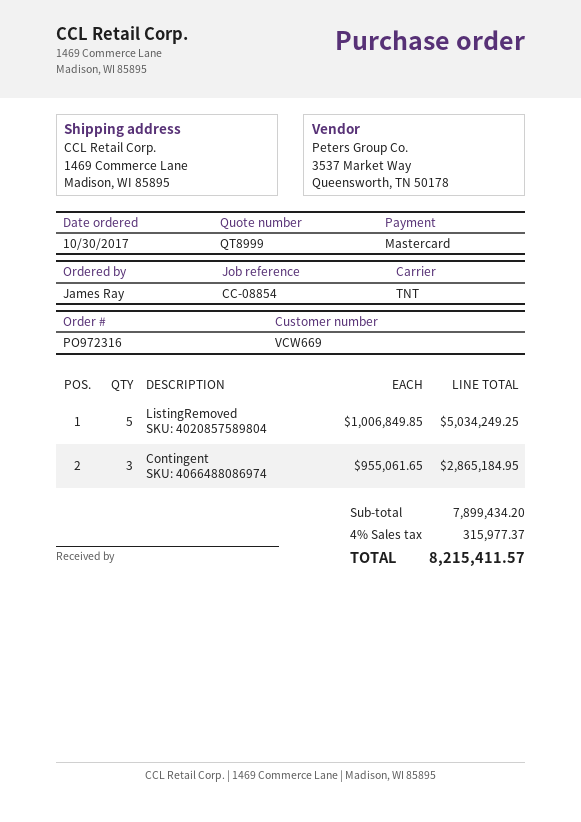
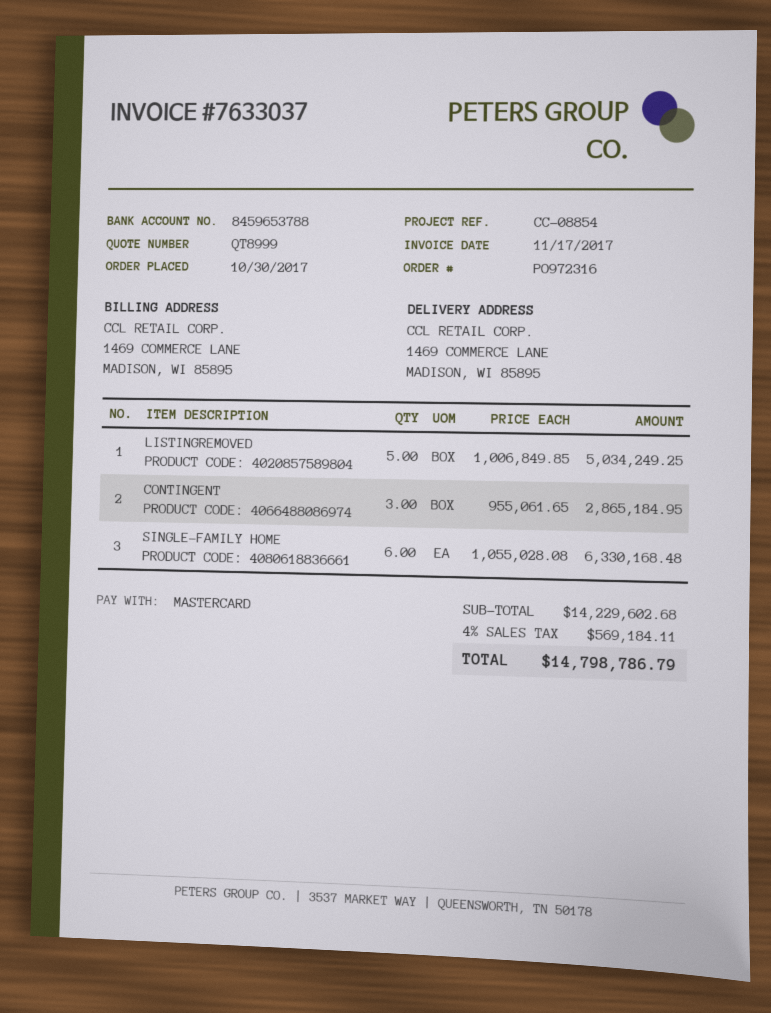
SINGLE-FAMILY HOME: none -> 6 x 1055028.08 = 6330168.48
subtotal: 7899434.20 -> 14229602.68
tax: 4% = 315977.37 -> 4% = 569184.11
total: 8215411.57 -> 14798786.79

